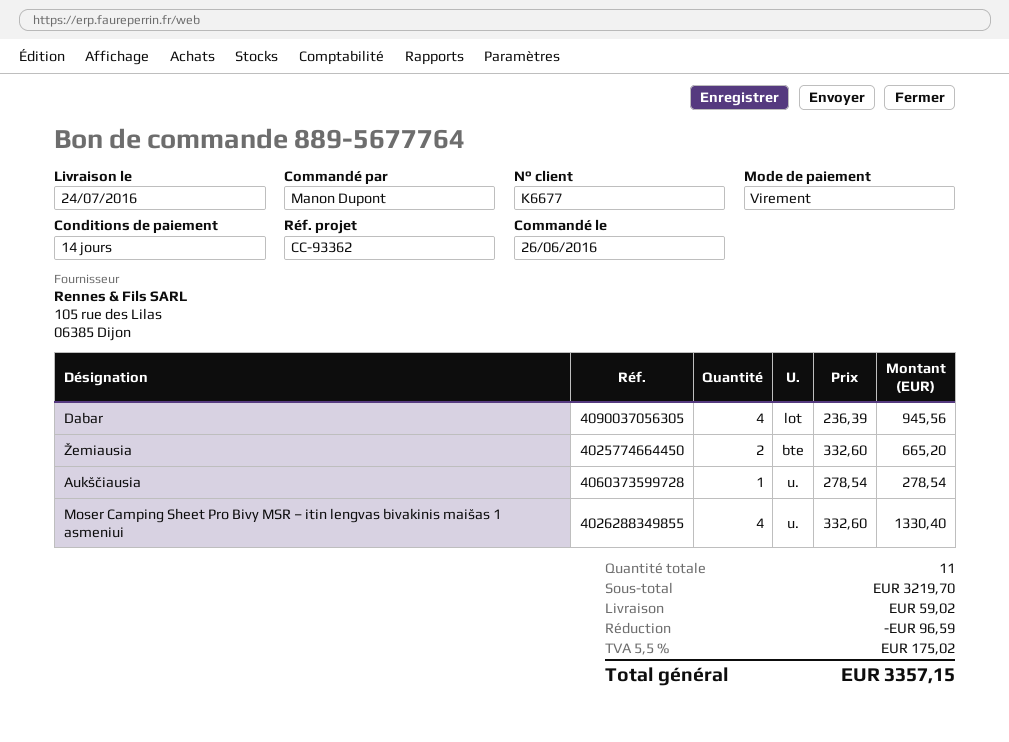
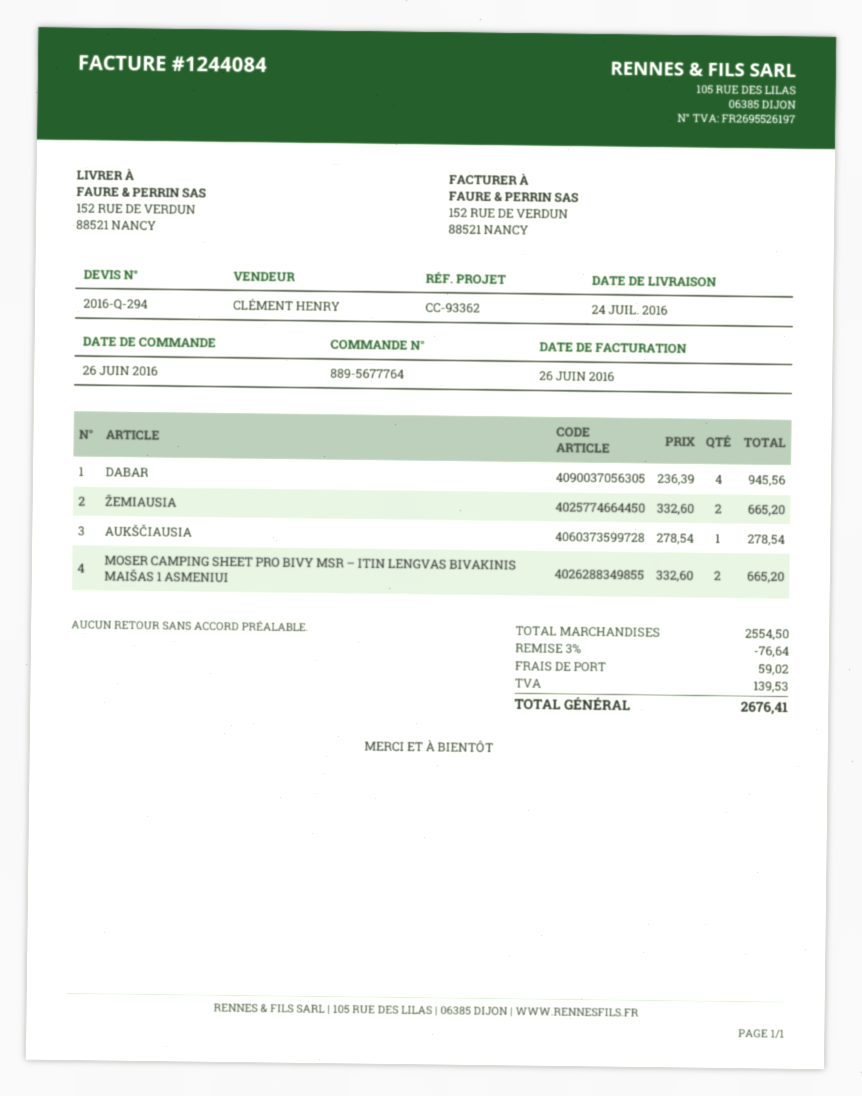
Moser Camping Sheet Pro Bivy MSR – itin lengvas bivakinis maišas 1 asmeniui: 4 x 332.60 = 1330.40 -> 2 x 332.60 = 665.20
subtotal: 3219.70 -> 2554.50
discount: 96.59 -> 76.64
tax: 175.02 -> 139.53
total: 3357.15 -> 2676.41

